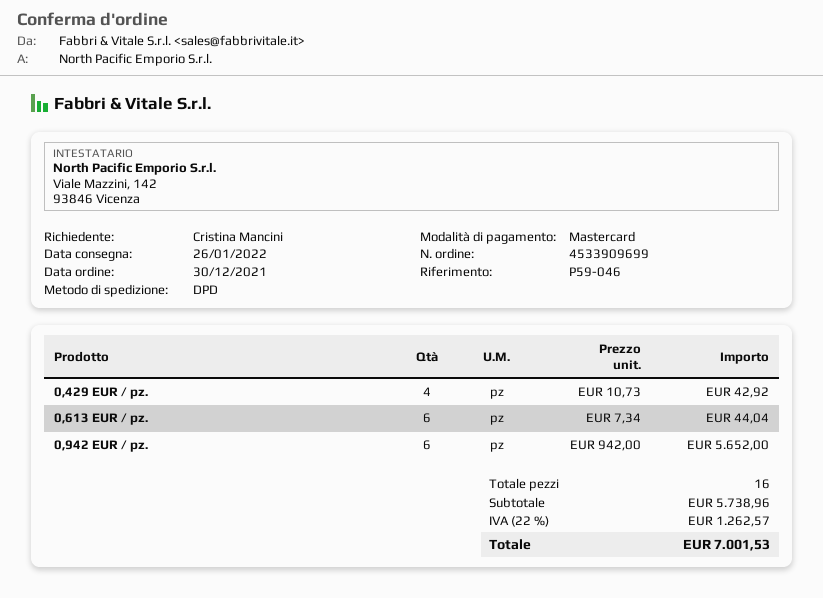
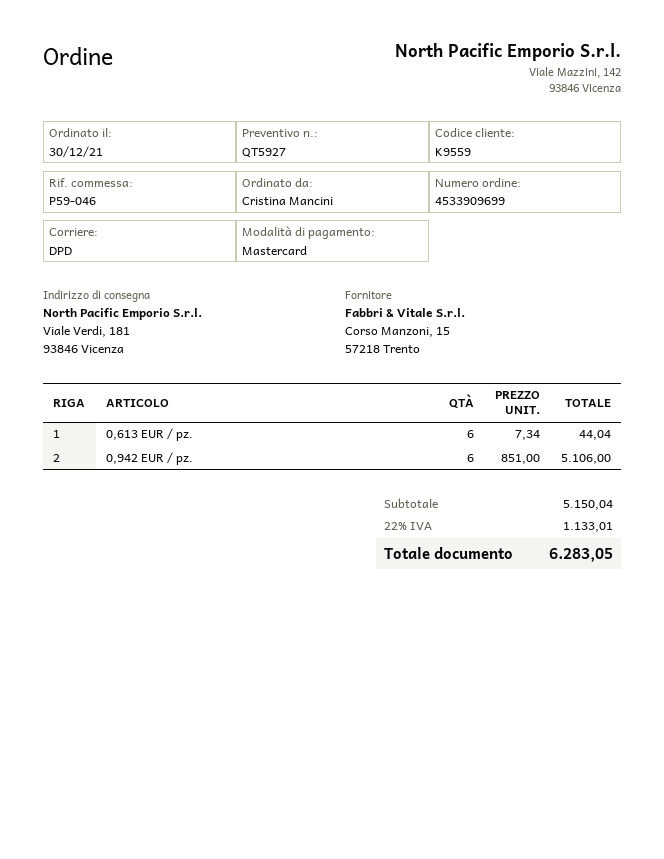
0,429 EUR / pz.: 4 x 10.73 = 42.92 -> none
0,942 EUR / pz.: 6 x 942.00 = 5652.00 -> 6 x 851.00 = 5106.00
subtotal: 5738.96 -> 5150.04
tax: 22% = 1262.57 -> 22% = 1133.01
total: 7001.53 -> 6283.05

